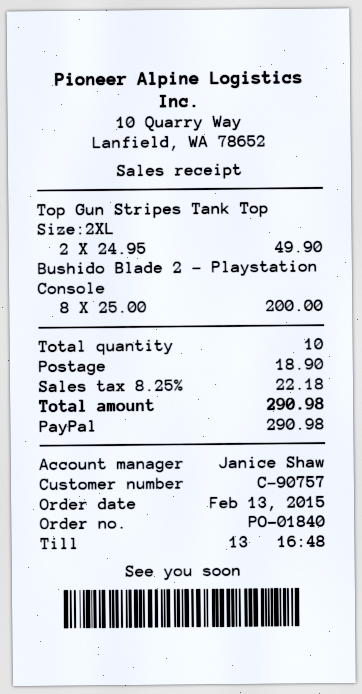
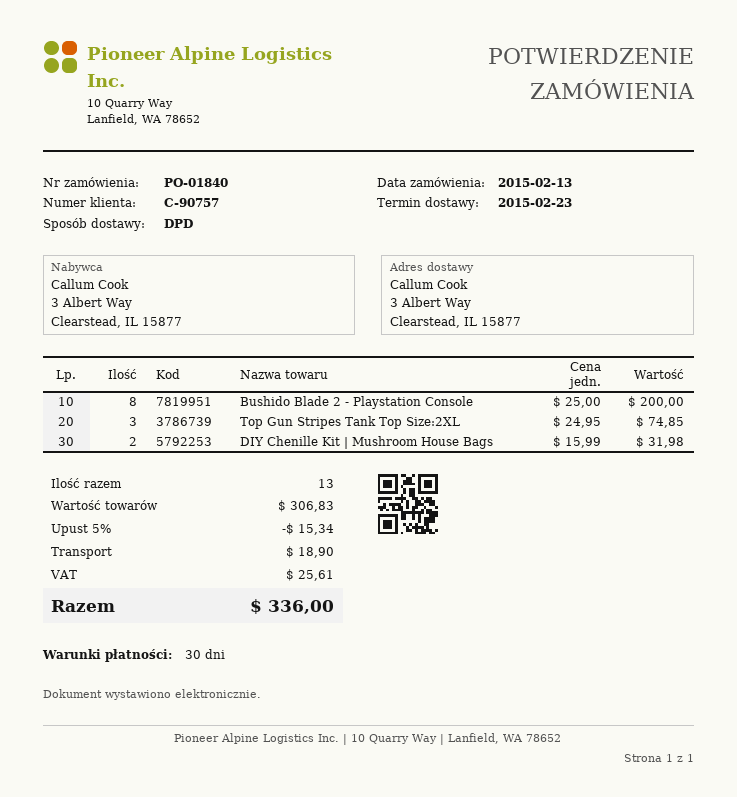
Top Gun Stripes Tank Top Size:2XL: 2 x 24.95 = 49.90 -> 3 x 24.95 = 74.85
DIY Chenille Kit | Mushroom House Bags: none -> 2 x 15.99 = 31.98
total quantity: 10 -> 13
discount: none -> 5% = 15.34
tax: 22.18 -> 25.61
total: 290.98 -> 336.00

